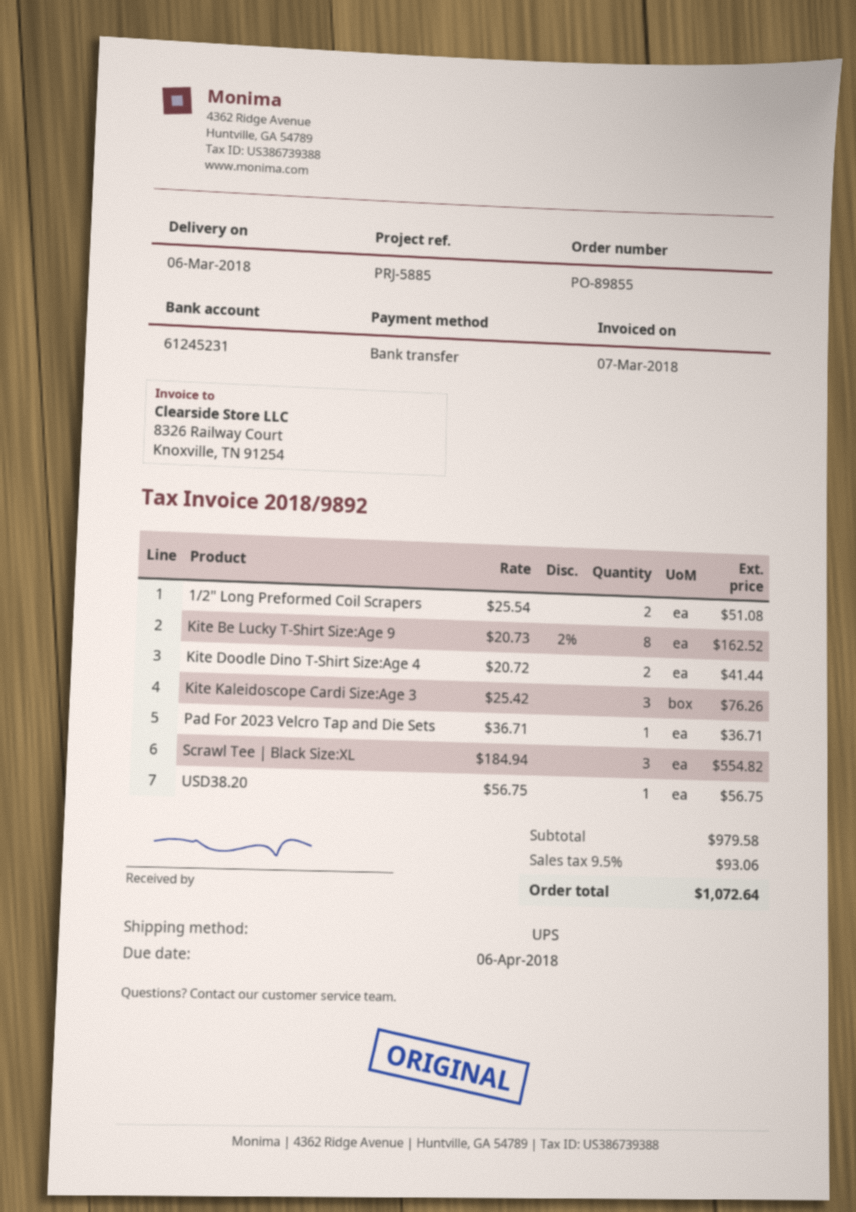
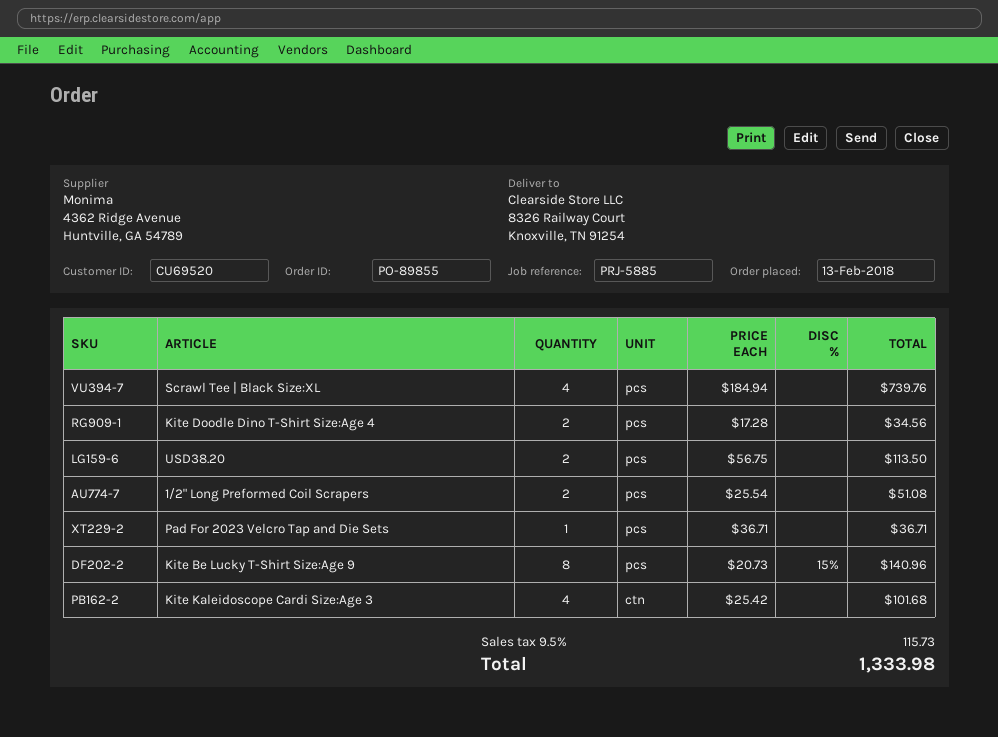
Kite Be Lucky T-Shirt Size:Age 9: 8 x 20.73 - 2% = 162.52 -> 8 x 20.73 - 15% = 140.96
Kite Doodle Dino T-Shirt Size:Age 4: 2 x 20.72 = 41.44 -> 2 x 17.28 = 34.56
Kite Kaleidoscope Cardi Size:Age 3: 3 x 25.42 = 76.26 -> 4 x 25.42 = 101.68
Scrawl Tee | Black Size:XL: 3 x 184.94 = 554.82 -> 4 x 184.94 = 739.76
USD38.20: 1 x 56.75 = 56.75 -> 2 x 56.75 = 113.50
tax: 9.5% = 93.06 -> 9.5% = 115.73
total: 1072.64 -> 1333.98

